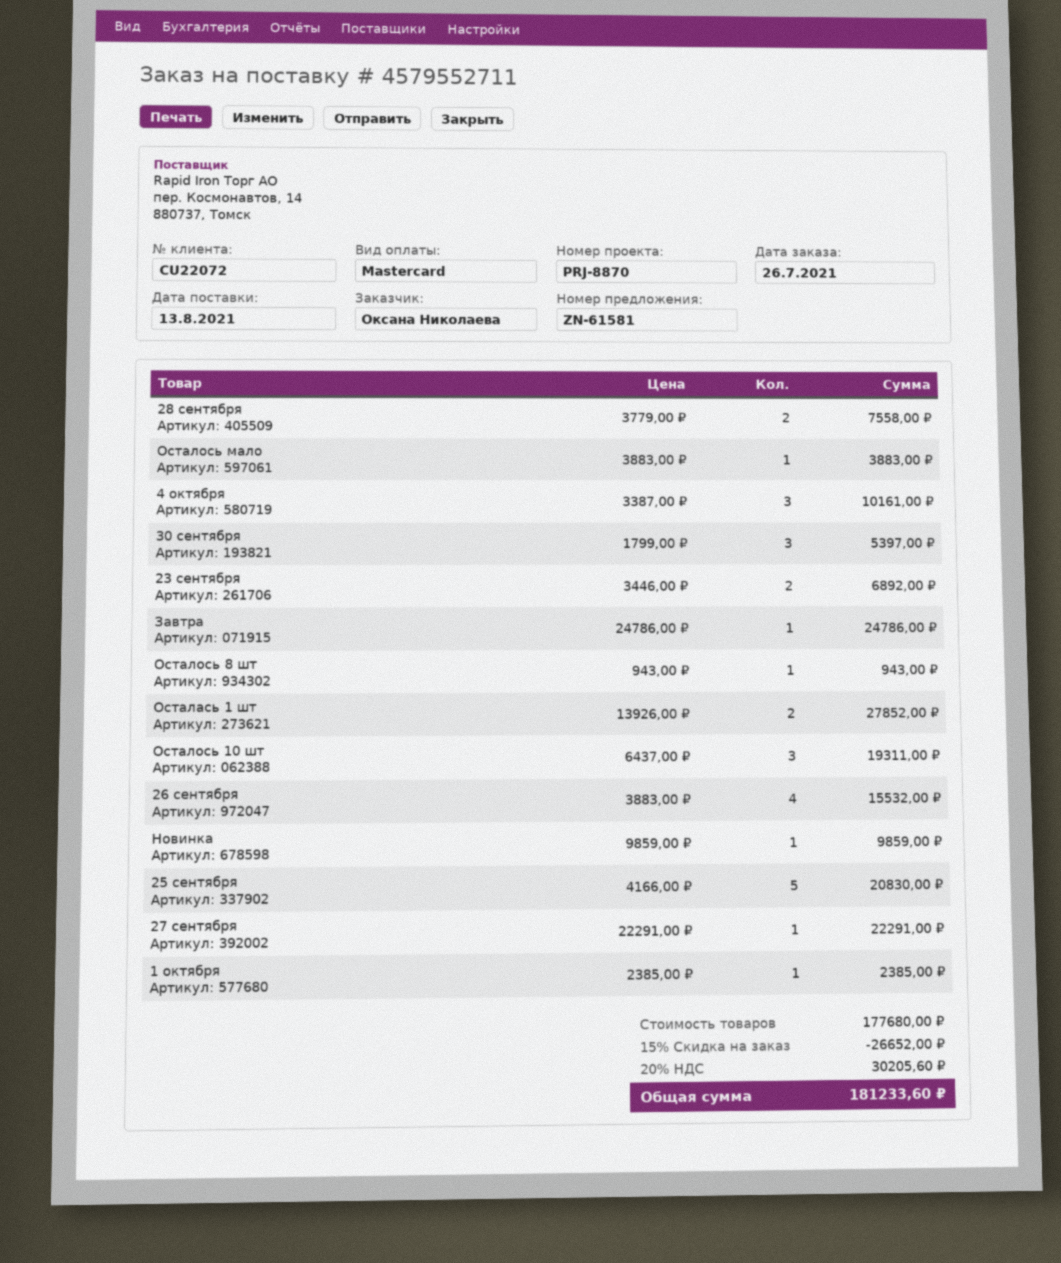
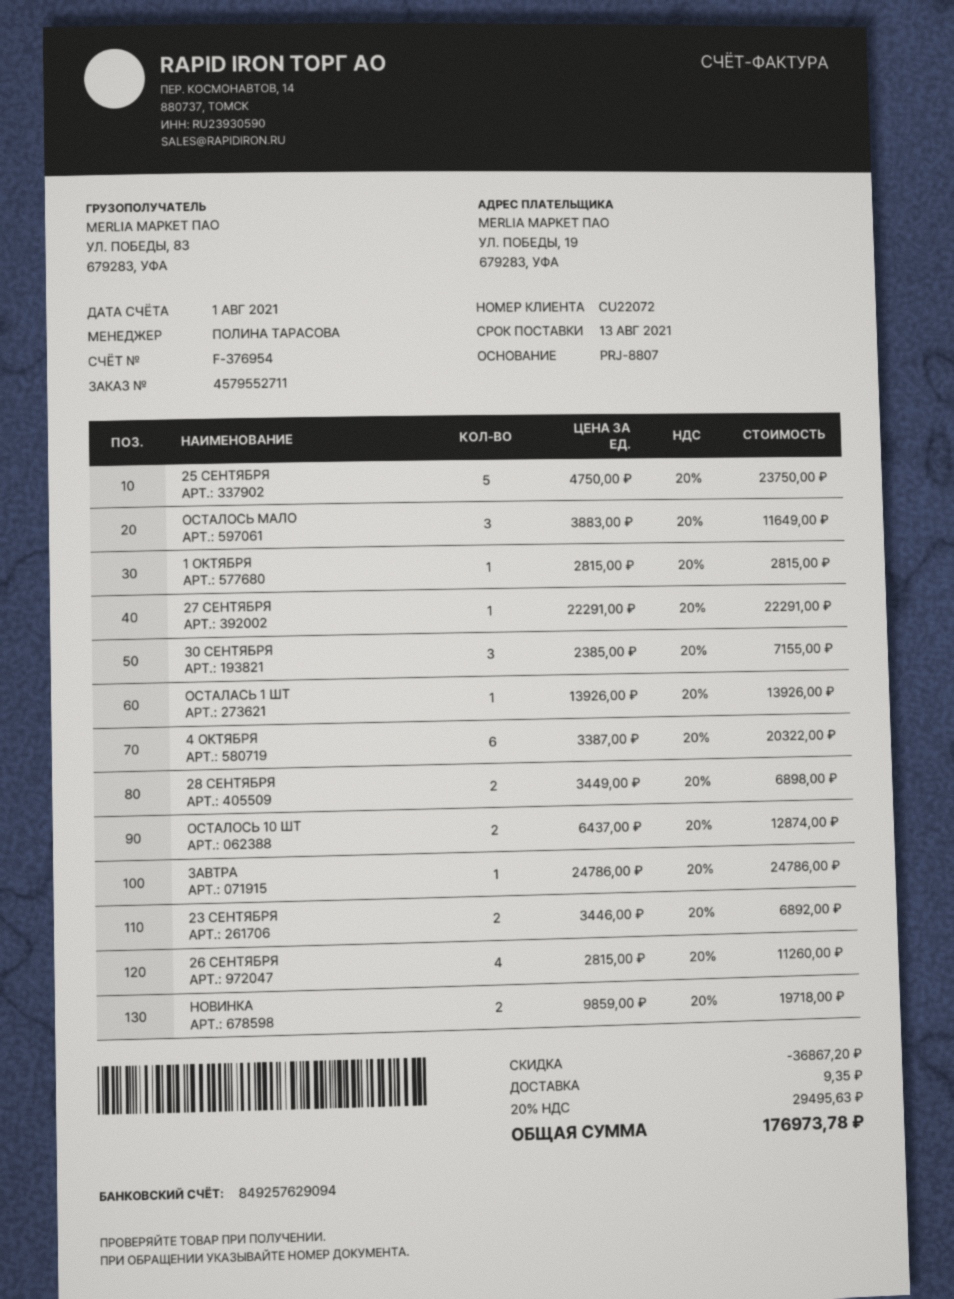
reference: PRJ-8870 -> PRJ-8807
28 сентября: 2 x 3779.00 = 7558.00 -> 2 x 3449.00 = 6898.00
Осталось мало: 1 x 3883.00 = 3883.00 -> 3 x 3883.00 = 11649.00
4 октября: 3 x 3387.00 = 10161.00 -> 6 x 3387.00 = 20322.00
30 сентября: 3 x 1799.00 = 5397.00 -> 3 x 2385.00 = 7155.00
Осталось 8 шт: 1 x 943.00 = 943.00 -> none
Осталась 1 шт: 2 x 13926.00 = 27852.00 -> 1 x 13926.00 = 13926.00
Осталось 10 шт: 3 x 6437.00 = 19311.00 -> 2 x 6437.00 = 12874.00
26 сентября: 4 x 3883.00 = 15532.00 -> 4 x 2815.00 = 11260.00
Новинка: 1 x 9859.00 = 9859.00 -> 2 x 9859.00 = 19718.00
25 сентября: 5 x 4166.00 = 20830.00 -> 5 x 4750.00 = 23750.00
1 октября: 1 x 2385.00 = 2385.00 -> 1 x 2815.00 = 2815.00
discount: 26652.00 -> 36867.20
shipping: none -> 9.35
tax: 20% = 30205.60 -> 20% = 29495.63
total: 181233.60 -> 176973.78

